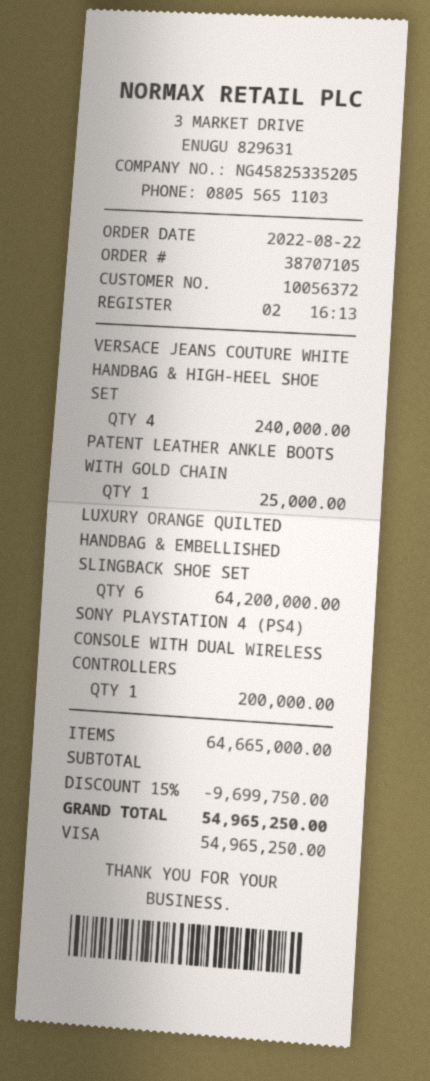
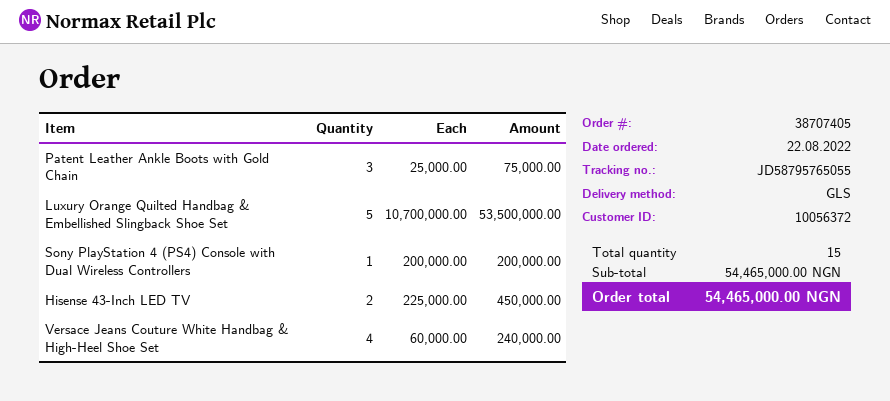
order number: 38707105 -> 38707405
PATENT LEATHER ANKLE BOOTS WITH GOLD CHAIN: 1 for 25000.00 -> 3 for 75000.00
LUXURY ORANGE QUILTED HANDBAG & EMBELLISHED SLINGBACK SHOE SET: 6 for 64200000.00 -> 5 for 53500000.00
Hisense 43-Inch LED TV: none -> 2 for 450000.00
subtotal: 64665000.00 -> 54465000.00
discount: 15% = 9699750.00 -> none
total: 54965250.00 -> 54465000.00

